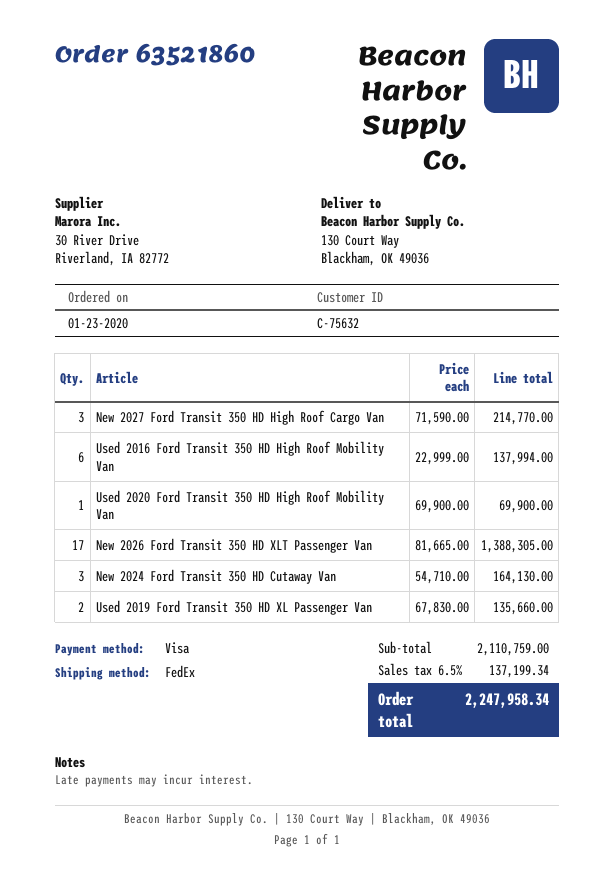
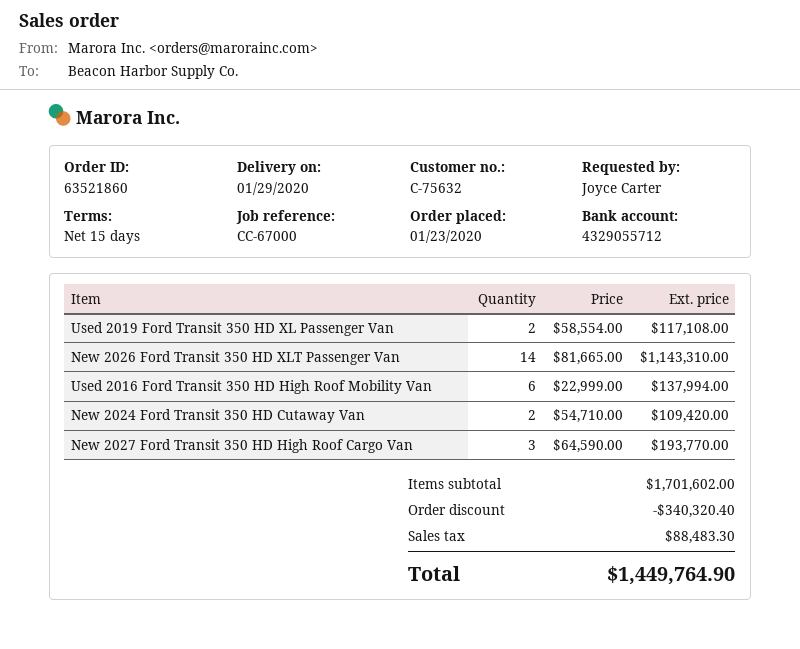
New 2027 Ford Transit 350 HD High Roof Cargo Van: 3 x 71590.00 = 214770.00 -> 3 x 64590.00 = 193770.00
Used 2020 Ford Transit 350 HD High Roof Mobility Van: 1 x 69900.00 = 69900.00 -> none
New 2026 Ford Transit 350 HD XLT Passenger Van: 17 x 81665.00 = 1388305.00 -> 14 x 81665.00 = 1143310.00
New 2024 Ford Transit 350 HD Cutaway Van: 3 x 54710.00 = 164130.00 -> 2 x 54710.00 = 109420.00
Used 2019 Ford Transit 350 HD XL Passenger Van: 2 x 67830.00 = 135660.00 -> 2 x 58554.00 = 117108.00
subtotal: 2110759.00 -> 1701602.00
discount: none -> 340320.40
tax: 137199.34 -> 88483.30
total: 2247958.34 -> 1449764.90

